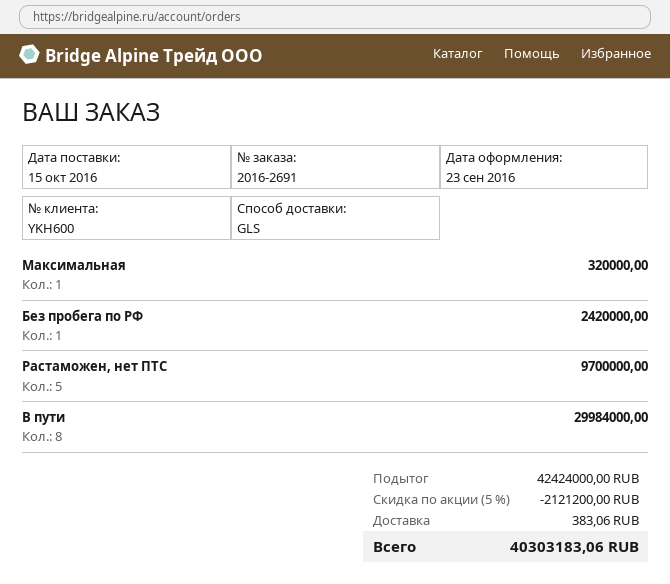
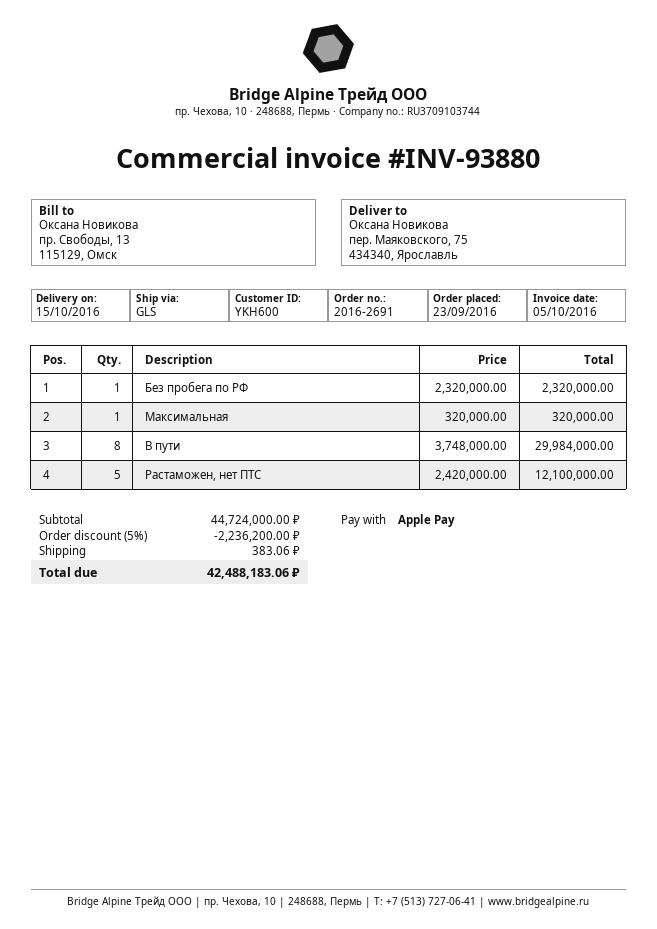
Без пробега по РФ: 1 for 2420000.00 -> 1 for 2320000.00
Растаможен, нет ПТС: 5 for 9700000.00 -> 5 for 12100000.00
subtotal: 42424000.00 -> 44724000.00
discount: 5% = 2121200.00 -> 5% = 2236200.00
total: 40303183.06 -> 42488183.06

